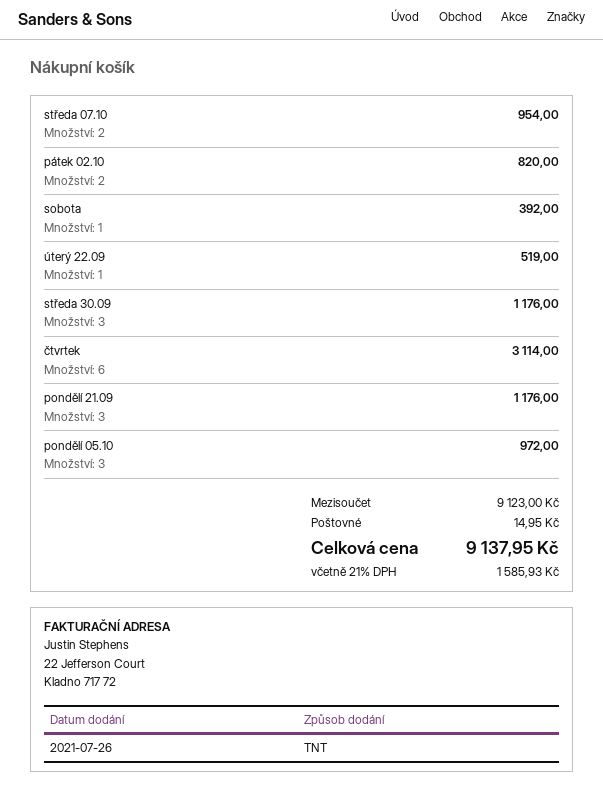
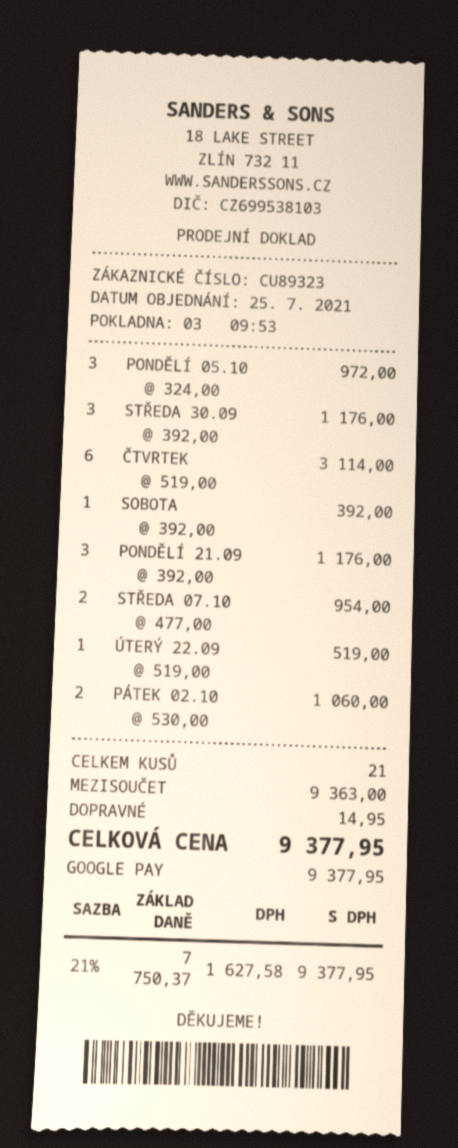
pátek 02.10: 2 for 820.00 -> 2 for 1060.00
subtotal: 9123.00 -> 9363.00
tax: 21% = 1585.93 -> 21% = 1627.58
total: 9137.95 -> 9377.95

